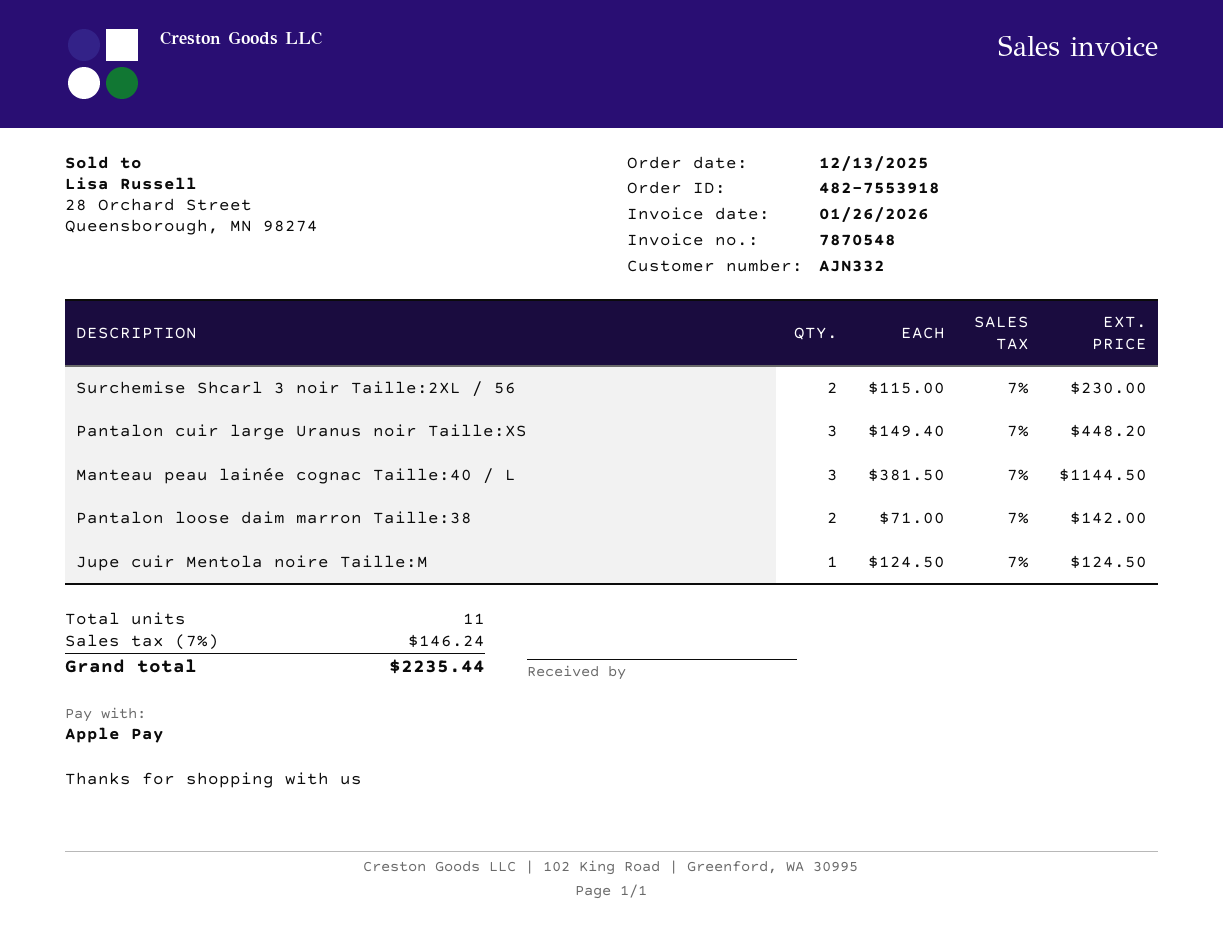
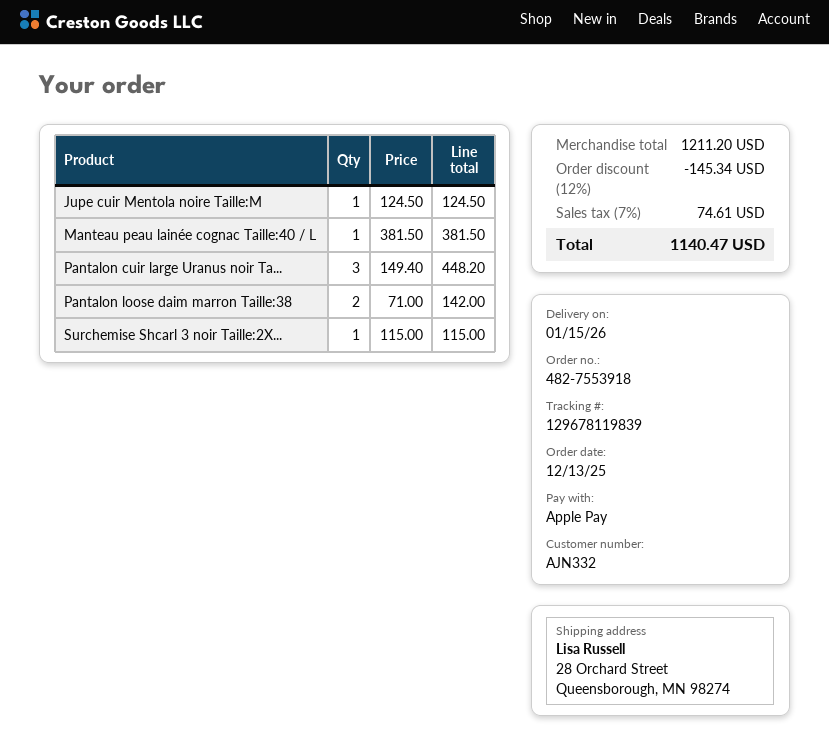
Surchemise Shcarl 3 noir Taille:2XL / 56: 2 x 115.00 = 230.00 -> 1 x 115.00 = 115.00
Manteau peau lainée cognac Taille:40 / L: 3 x 381.50 = 1144.50 -> 1 x 381.50 = 381.50
discount: none -> 12% = 145.34
tax: 7% = 146.24 -> 7% = 74.61
total: 2235.44 -> 1140.47

